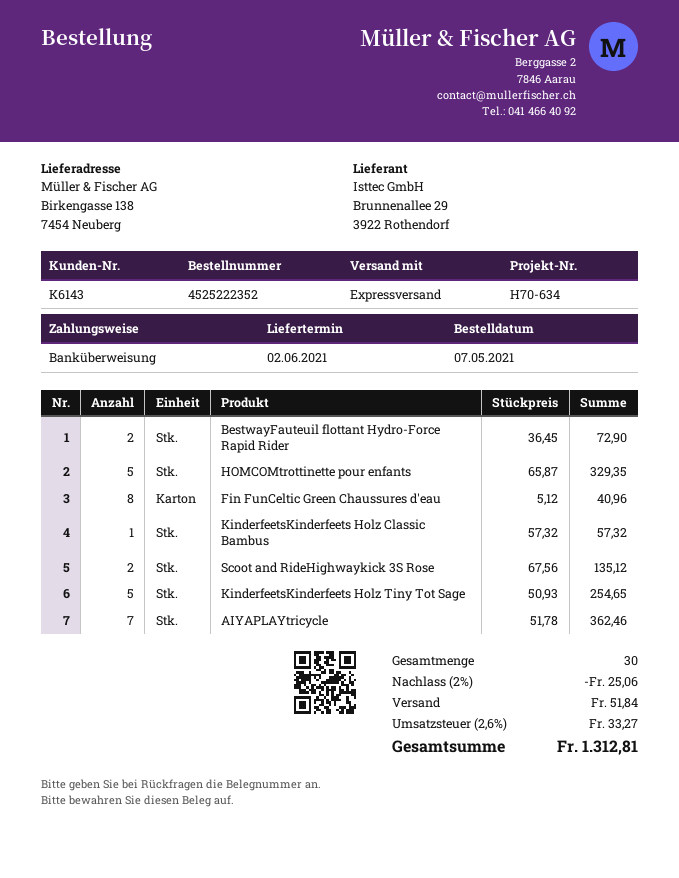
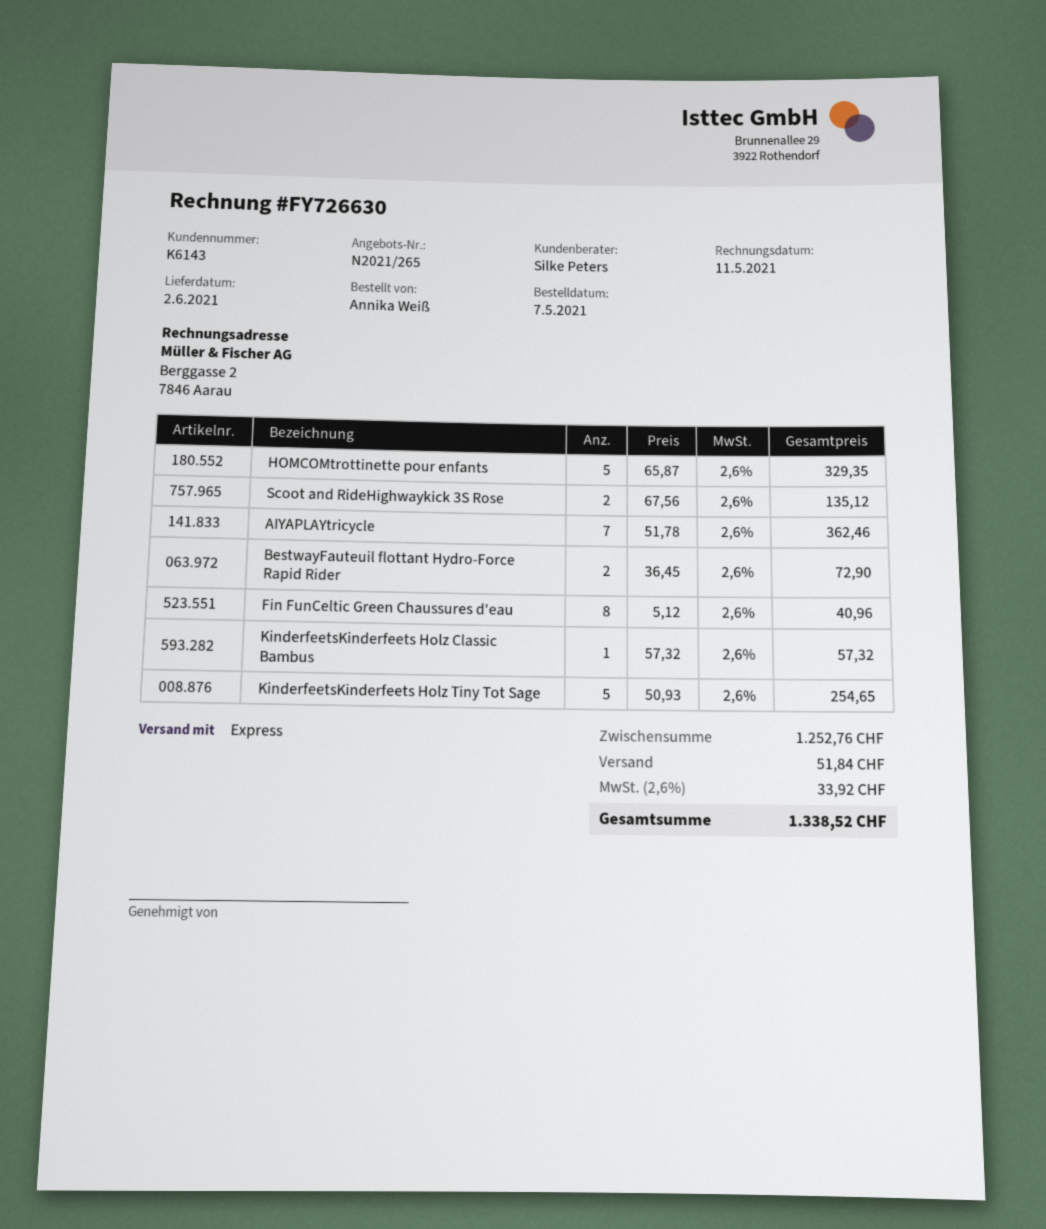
discount: 2% = 25.06 -> none
tax: 2.6% = 33.27 -> 2.6% = 33.92
total: 1312.81 -> 1338.52

